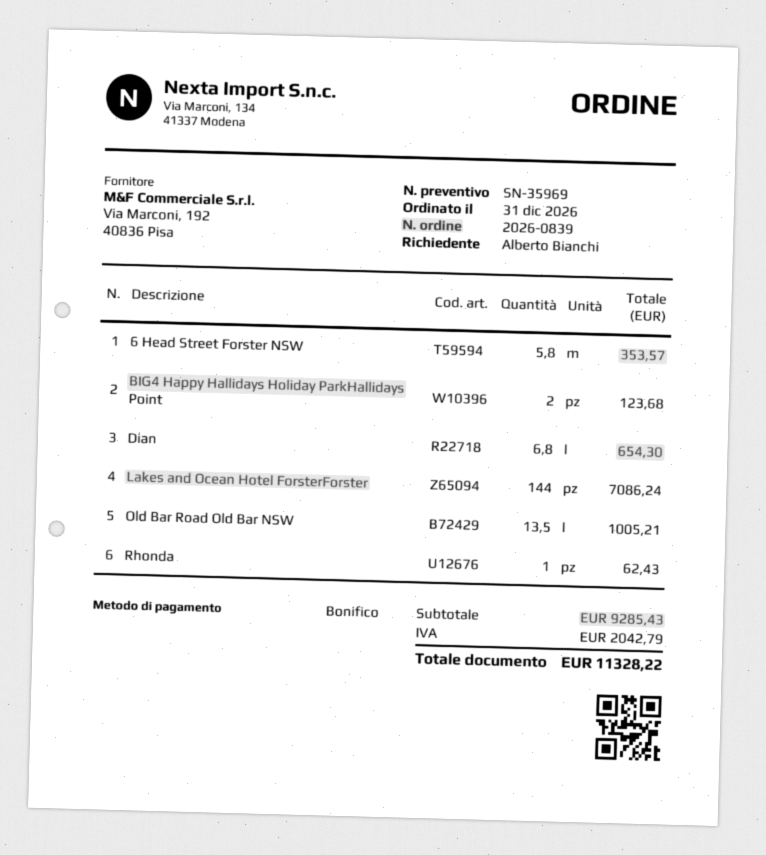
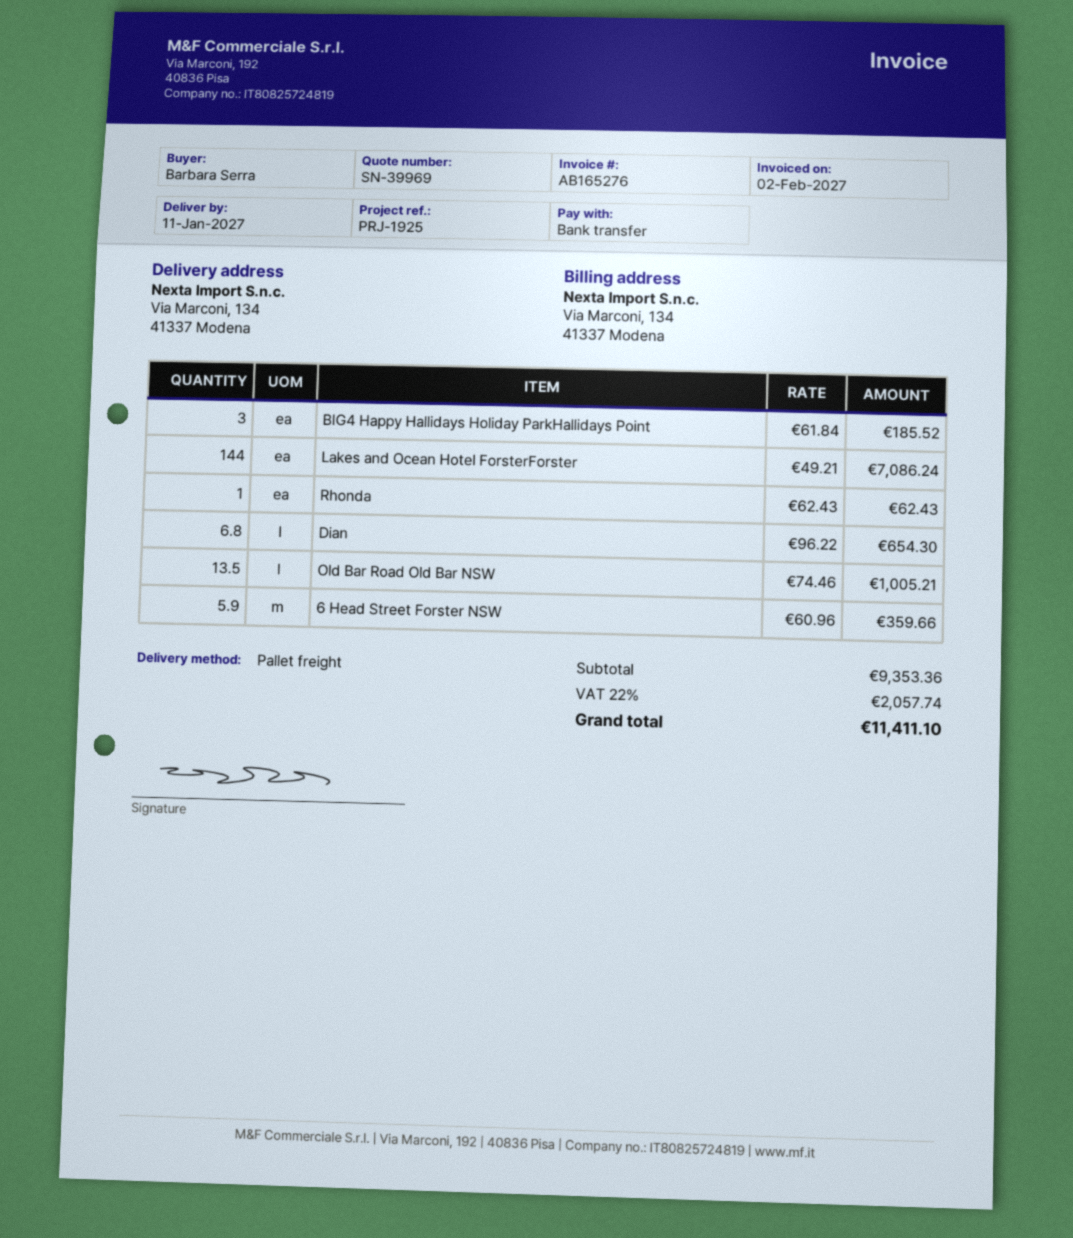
quote number: SN-35969 -> SN-39969
ordered by: Alberto Bianchi -> Barbara Serra
6 Head Street Forster NSW: 5.8 for 353.57 -> 5.9 for 359.66
BIG4 Happy Hallidays Holiday ParkHallidays Point: 2 for 123.68 -> 3 for 185.52
subtotal: 9285.43 -> 9353.36
tax: 2042.79 -> 2057.74
total: 11328.22 -> 11411.10

